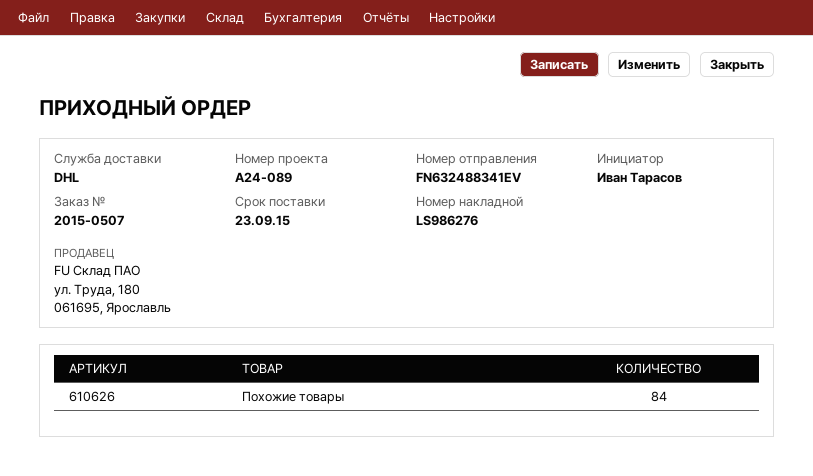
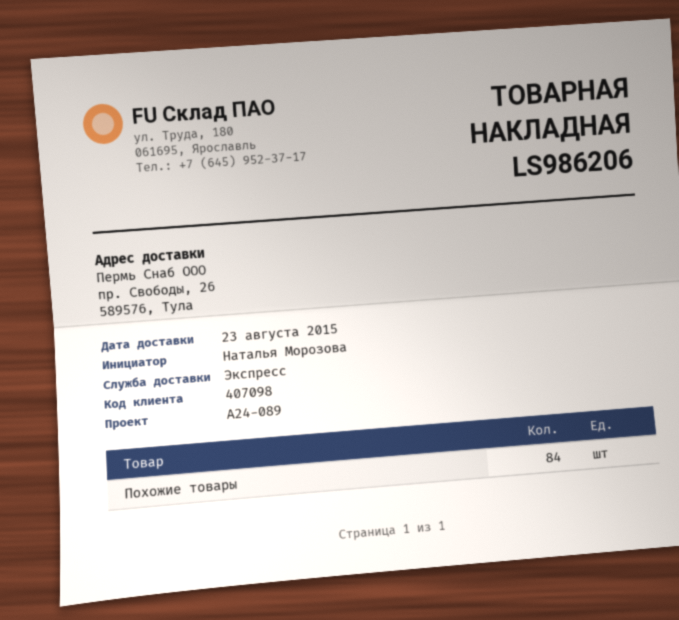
delivery note number: LS986276 -> LS986206
delivery date: 2015-09-23 -> 2015-08-23
ordered by: Иван Тарасов -> Наталья Морозова
shipping method: DHL -> express

